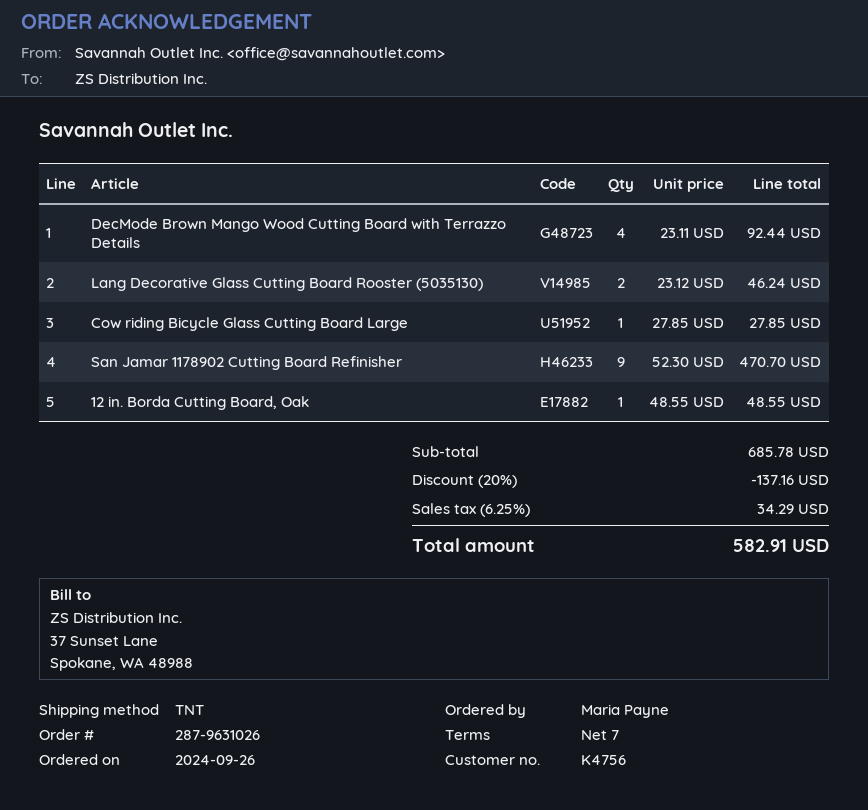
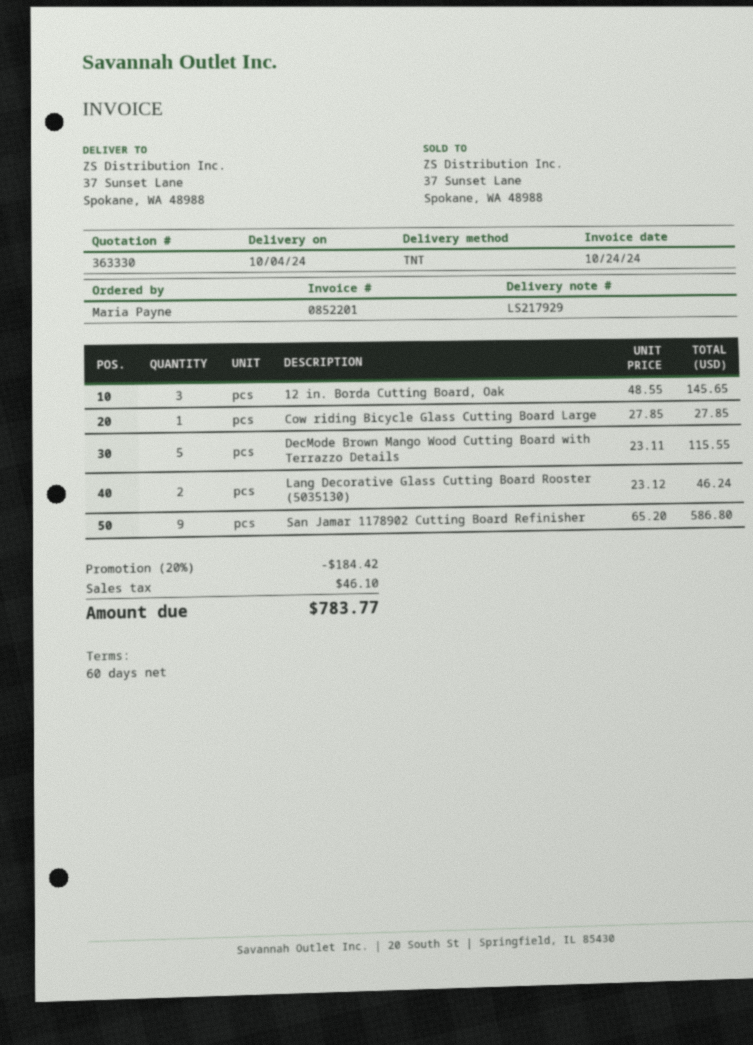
payment terms: 7 days -> 60 days
DecMode Brown Mango Wood Cutting Board with Terrazzo Details: 4 x 23.11 = 92.44 -> 5 x 23.11 = 115.55
San Jamar 1178902 Cutting Board Refinisher: 9 x 52.30 = 470.70 -> 9 x 65.20 = 586.80
12 in. Borda Cutting Board, Oak: 1 x 48.55 = 48.55 -> 3 x 48.55 = 145.65
discount: 20% = 137.16 -> 20% = 184.42
tax: 34.29 -> 46.10
total: 582.91 -> 783.77

